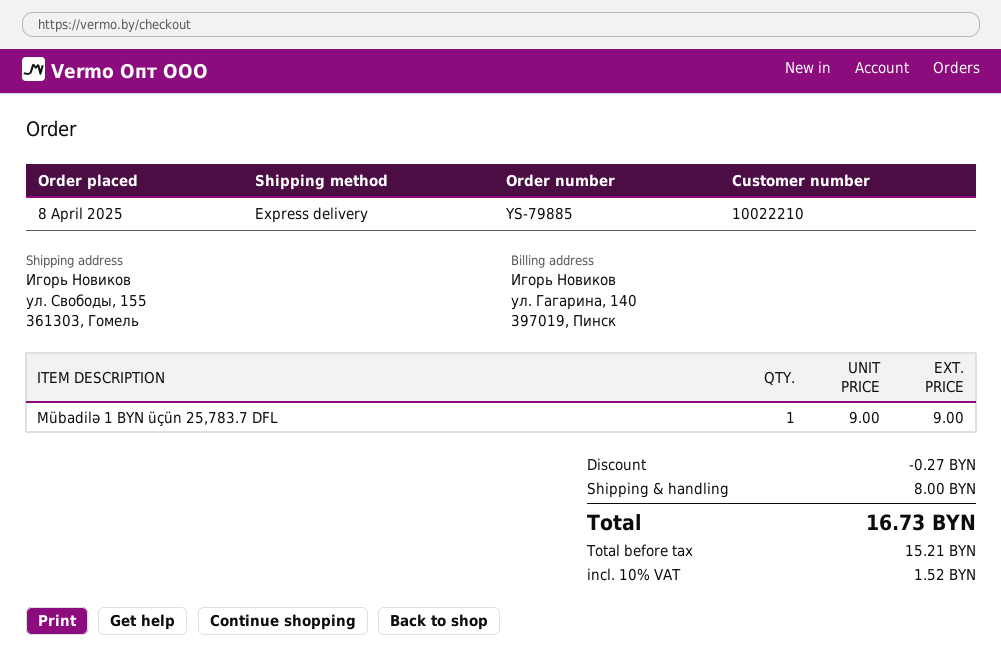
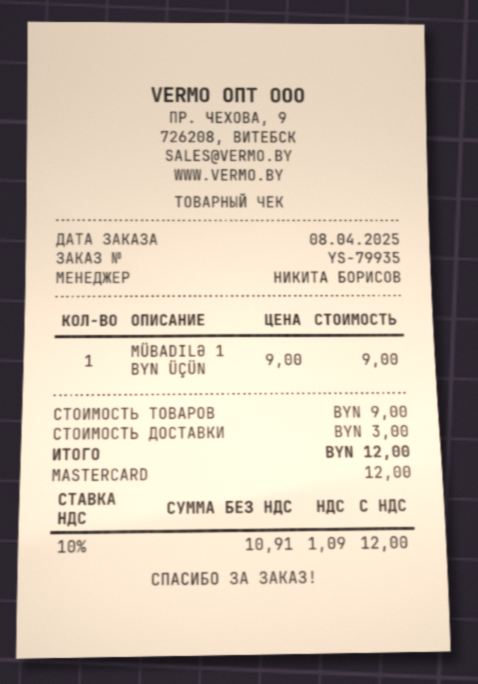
order number: YS-79885 -> YS-79935
discount: 0.27 -> none
shipping: 8.00 -> 3.00
net: 15.21 -> 10.91
tax: 10% = 1.52 -> 10% = 1.09
total: 16.73 -> 12.00

